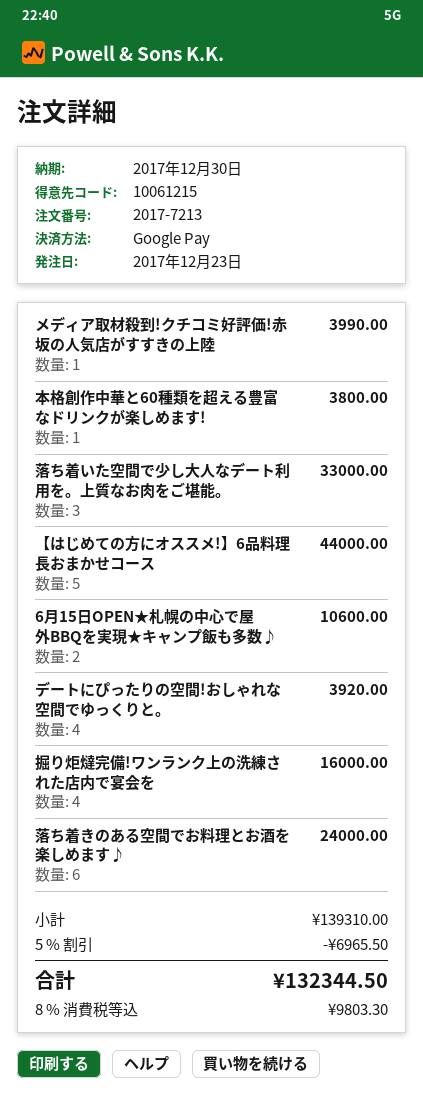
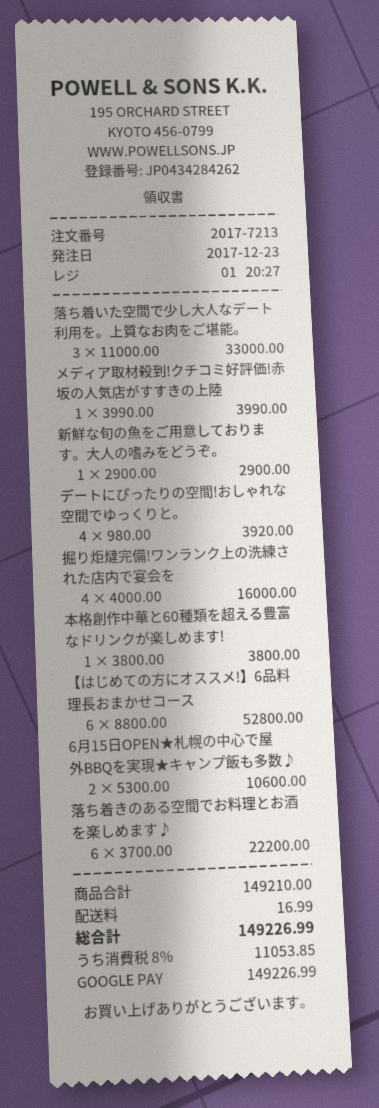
【はじめての方にオススメ!】6品料理長おまかせコース: 5 for 44000.00 -> 6 for 52800.00
落ち着きのある空間でお料理とお酒を楽しめます♪: 6 for 24000.00 -> 6 for 22200.00
新鮮な旬の魚をご用意しております。大人の嗜みをどうぞ。: none -> 1 for 2900.00
subtotal: 139310.00 -> 149210.00
discount: 5% = 6965.50 -> none
shipping: none -> 16.99
tax: 8% = 9803.30 -> 8% = 11053.85
total: 132344.50 -> 149226.99

